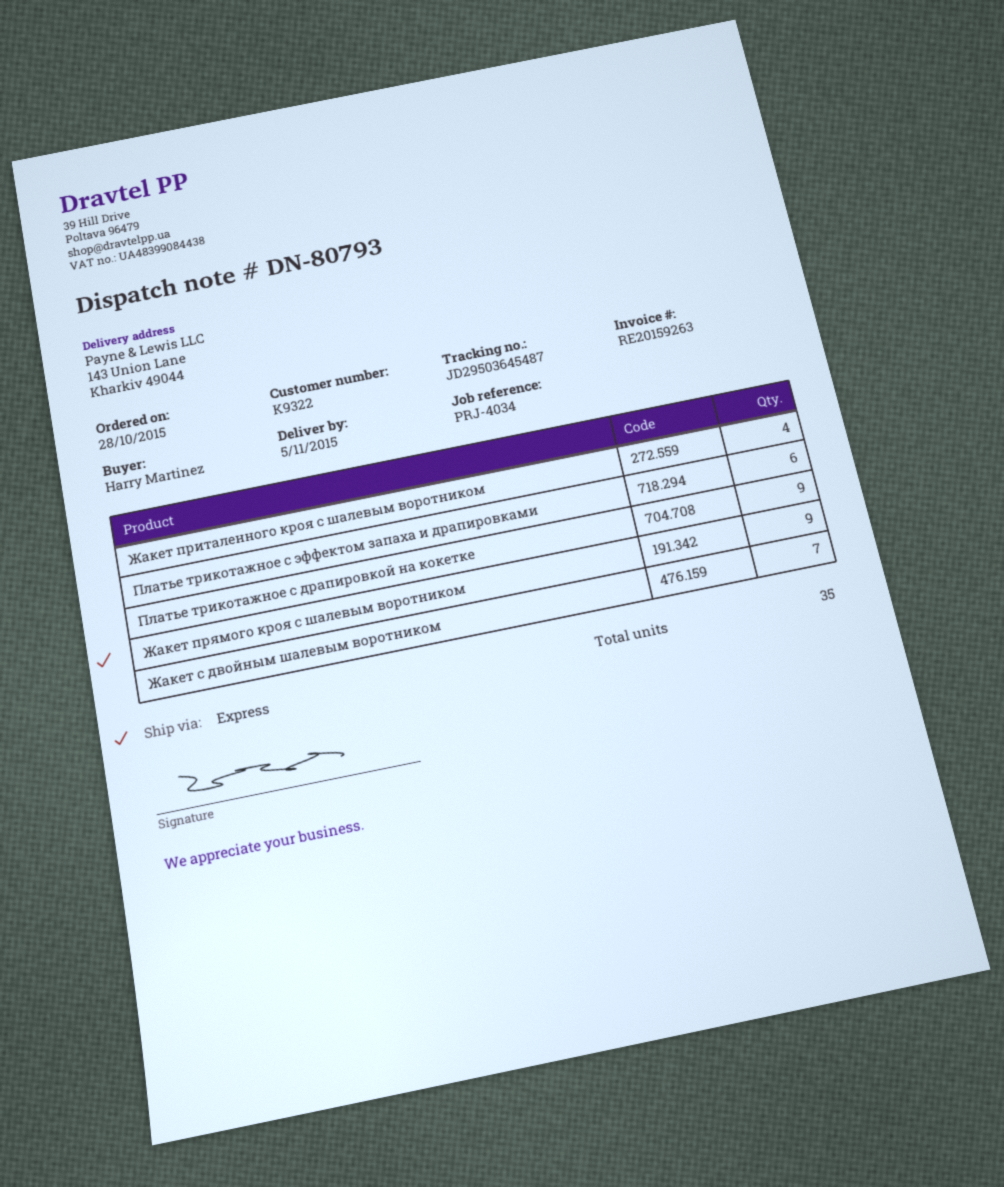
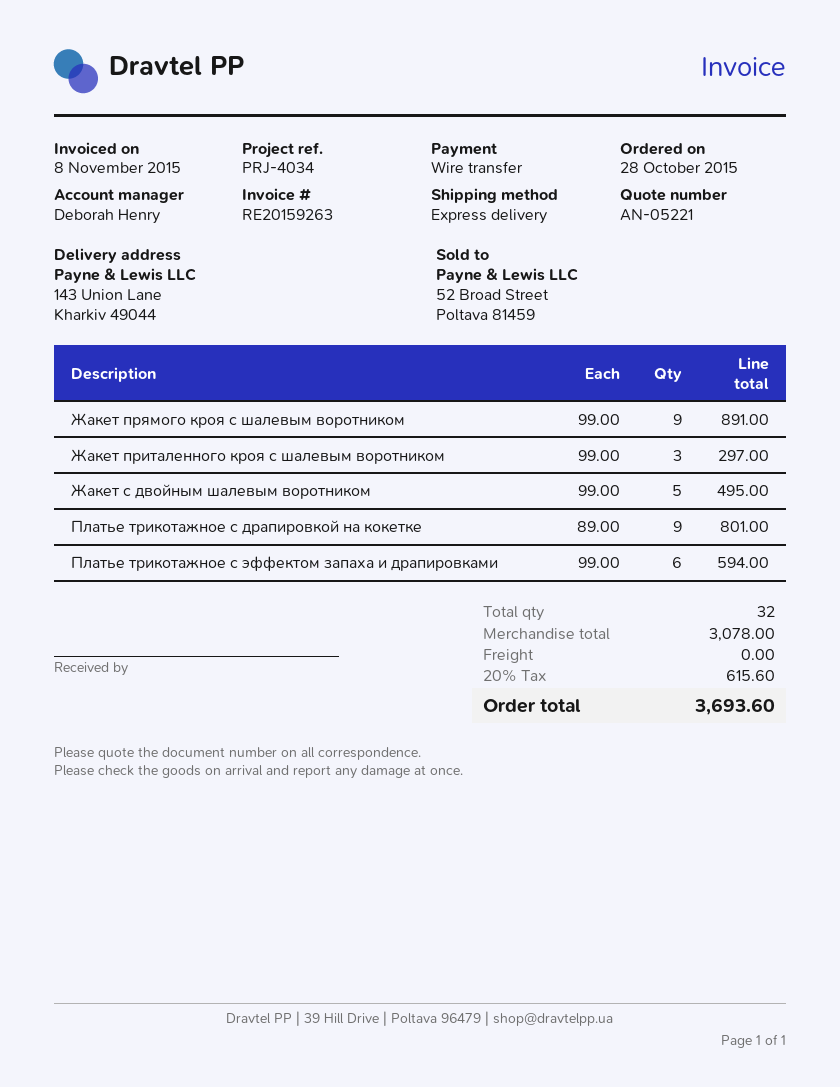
Жакет приталенного кроя с шалевым воротником: 4 -> 3
Жакет с двойным шалевым воротником: 7 -> 5
total quantity: 35 -> 32

